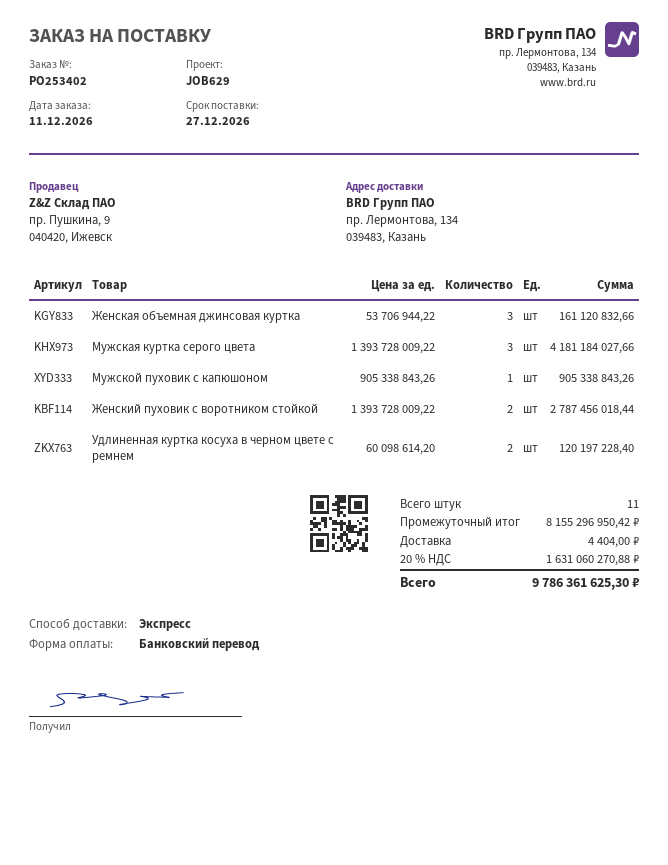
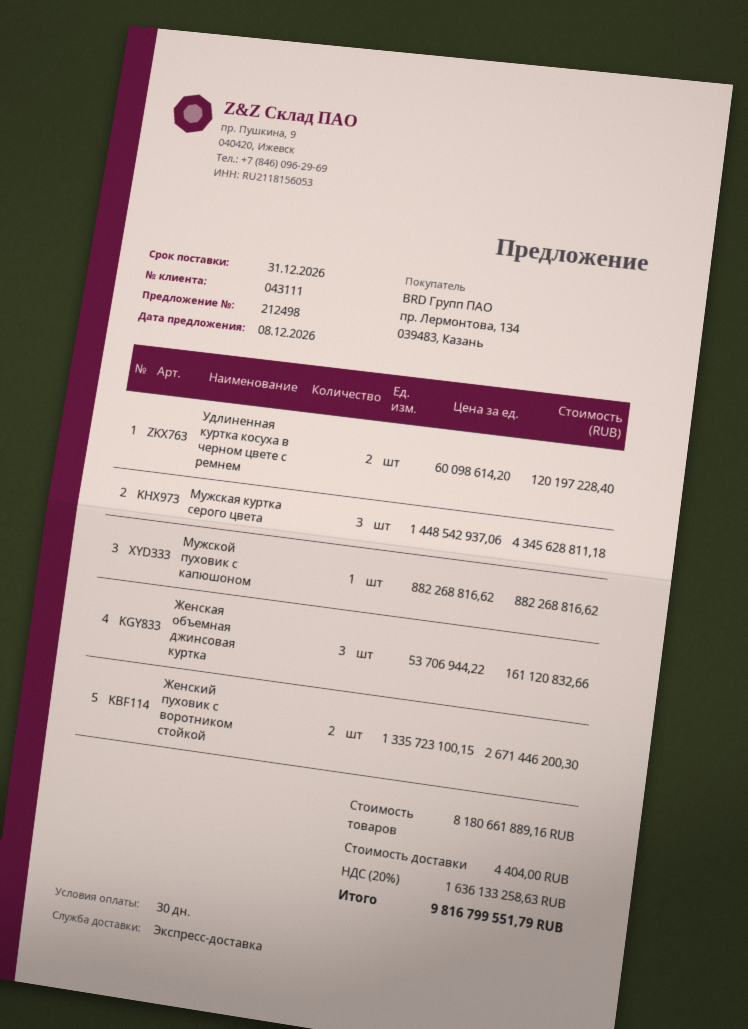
delivery date: 2026-12-27 -> 2026-12-31
Мужская куртка серого цвета: 3 x 1393728009.22 = 4181184027.66 -> 3 x 1448542937.06 = 4345628811.18
Мужской пуховик с капюшоном: 1 x 905338843.26 = 905338843.26 -> 1 x 882268816.62 = 882268816.62
Женский пуховик с воротником стойкой: 2 x 1393728009.22 = 2787456018.44 -> 2 x 1335723100.15 = 2671446200.30
subtotal: 8155296950.42 -> 8180661889.16
tax: 20% = 1631060270.88 -> 20% = 1636133258.63
total: 9786361625.30 -> 9816799551.79

